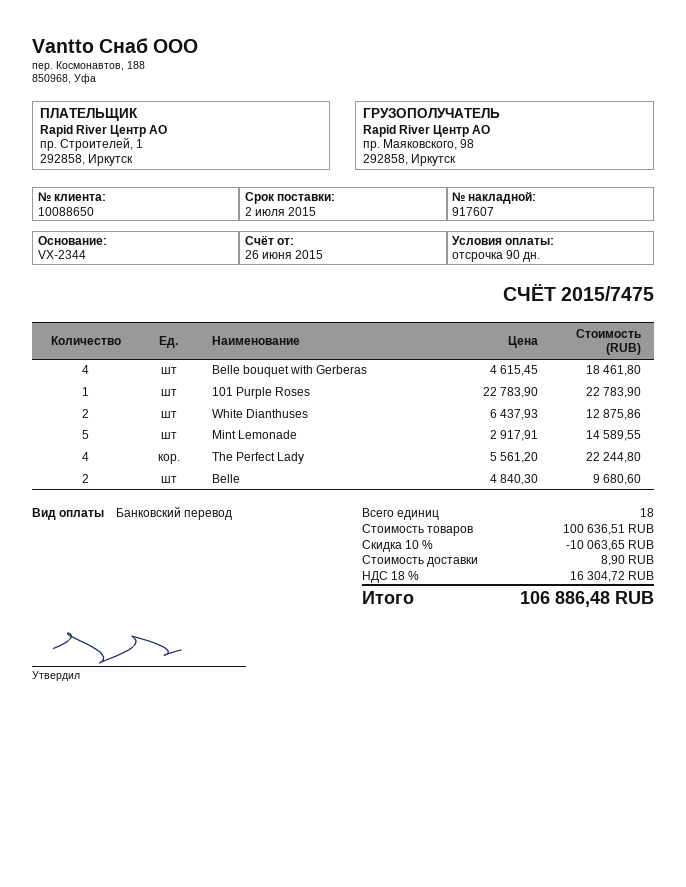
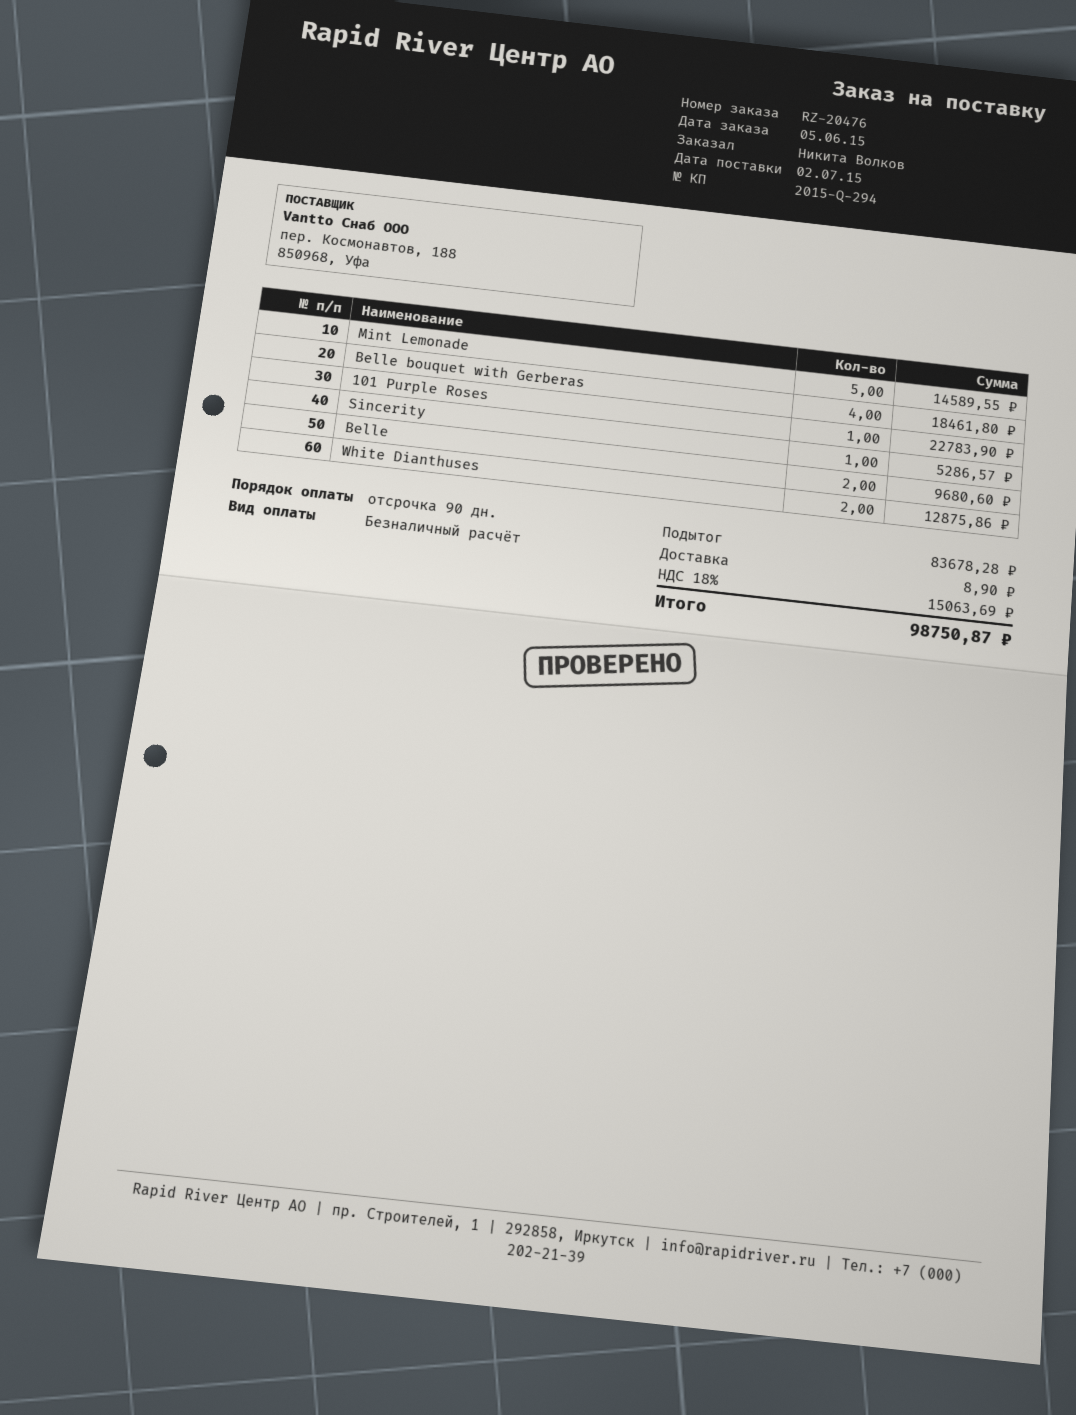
The Perfect Lady: 4 for 22244.80 -> none
Sincerity: none -> 1 for 5286.57
subtotal: 100636.51 -> 83678.28
discount: 10% = 10063.65 -> none
tax: 18% = 16304.72 -> 18% = 15063.69
total: 106886.48 -> 98750.87

